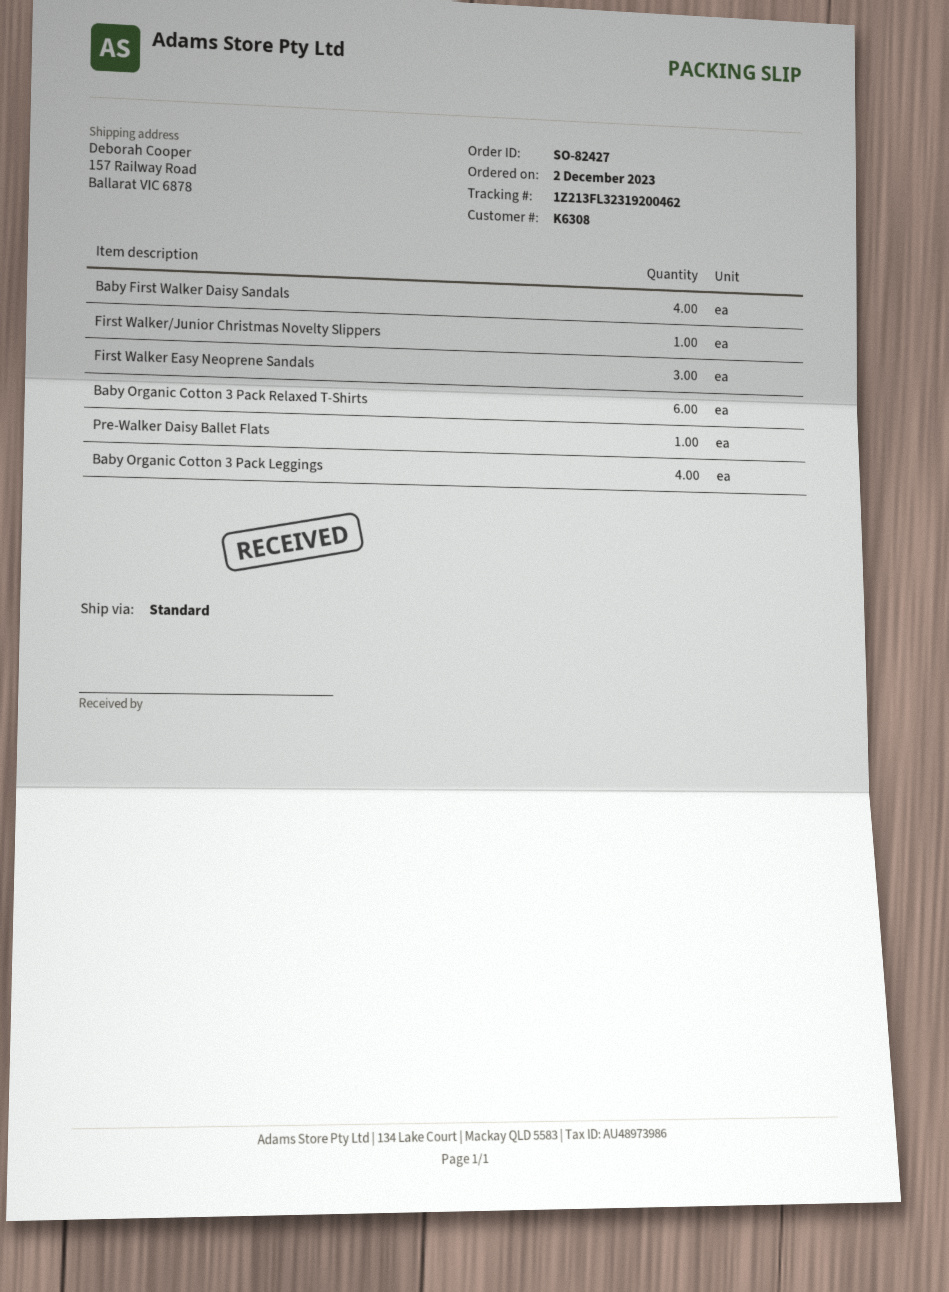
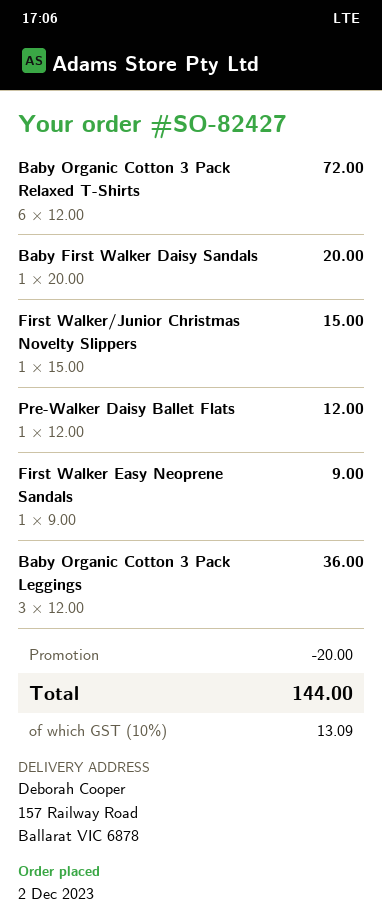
Baby First Walker Daisy Sandals: 4 -> 1
First Walker Easy Neoprene Sandals: 3 -> 1
Baby Organic Cotton 3 Pack Leggings: 4 -> 3

